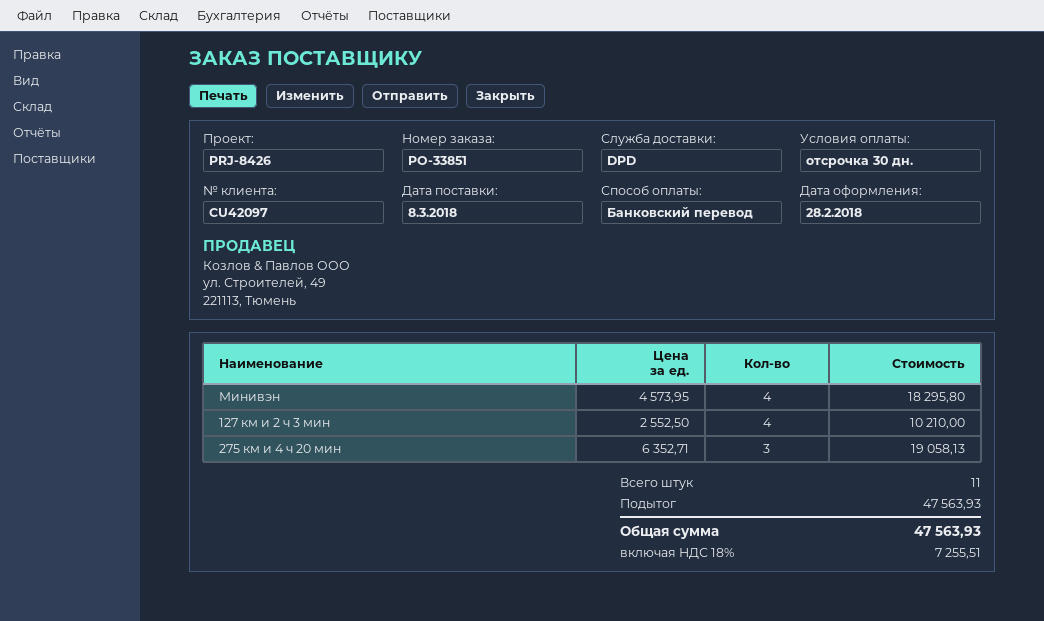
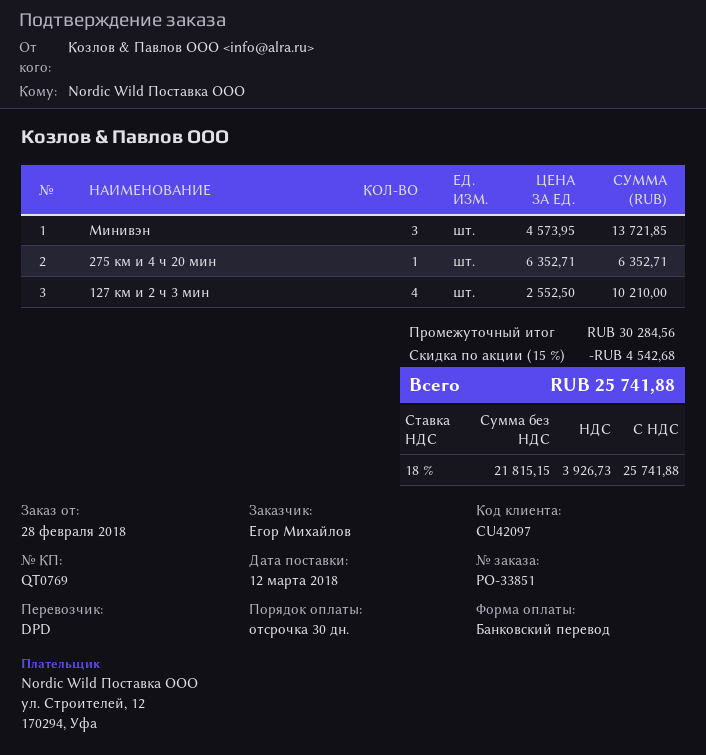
delivery date: 2018-03-08 -> 2018-03-12
Минивэн: 4 x 4573.95 = 18295.80 -> 3 x 4573.95 = 13721.85
275 км и 4 ч 20 мин: 3 x 6352.71 = 19058.13 -> 1 x 6352.71 = 6352.71
subtotal: 47563.93 -> 30284.56
discount: none -> 15% = 4542.68
tax: 18% = 7255.51 -> 18% = 3926.73
total: 47563.93 -> 25741.88

